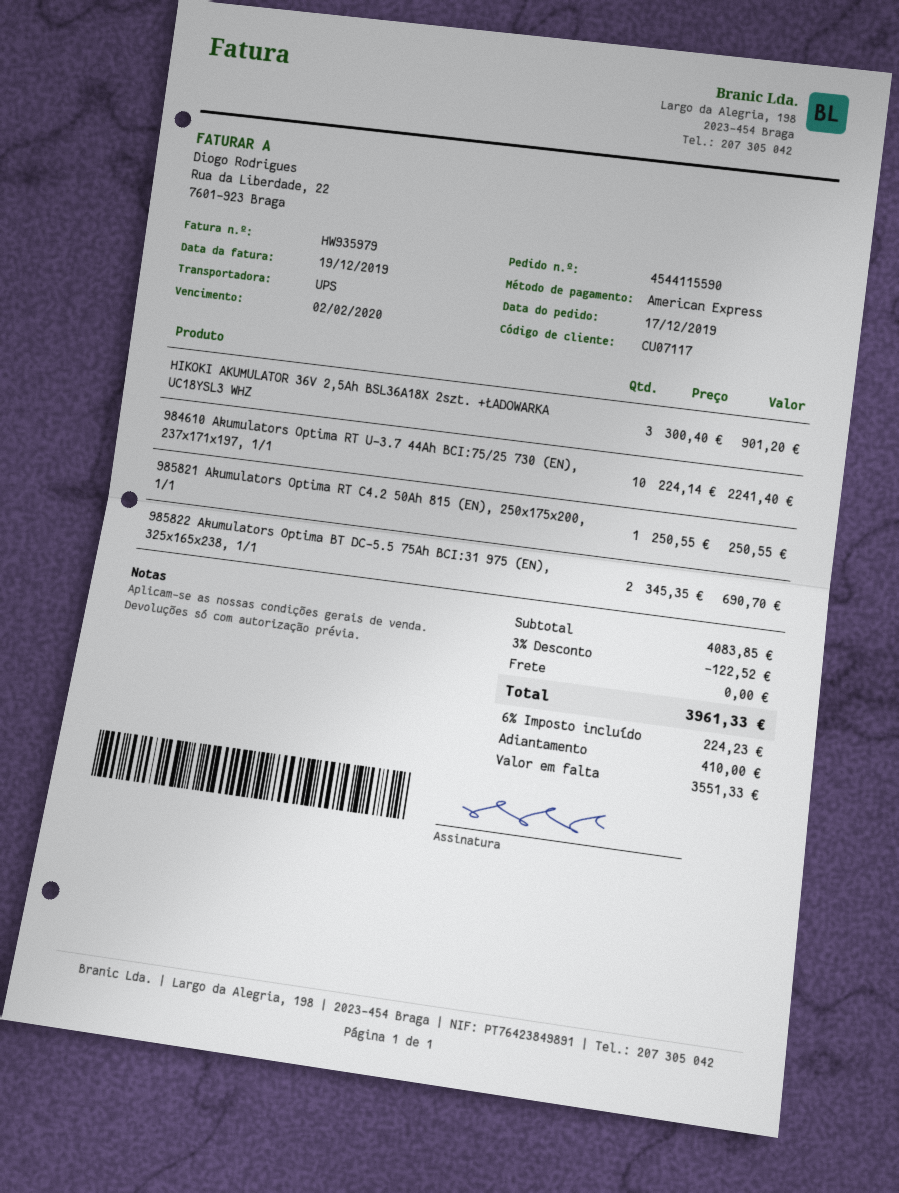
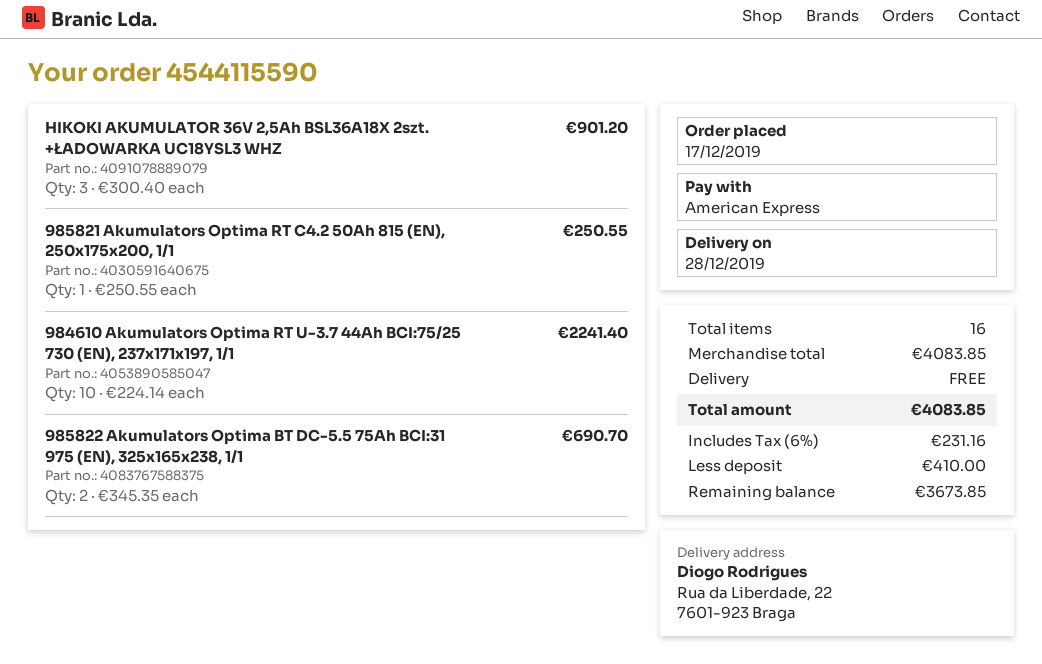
discount: 3% = 122.52 -> none
tax: 6% = 224.23 -> 6% = 231.16
total: 3961.33 -> 4083.85
balance: 3551.33 -> 3673.85

